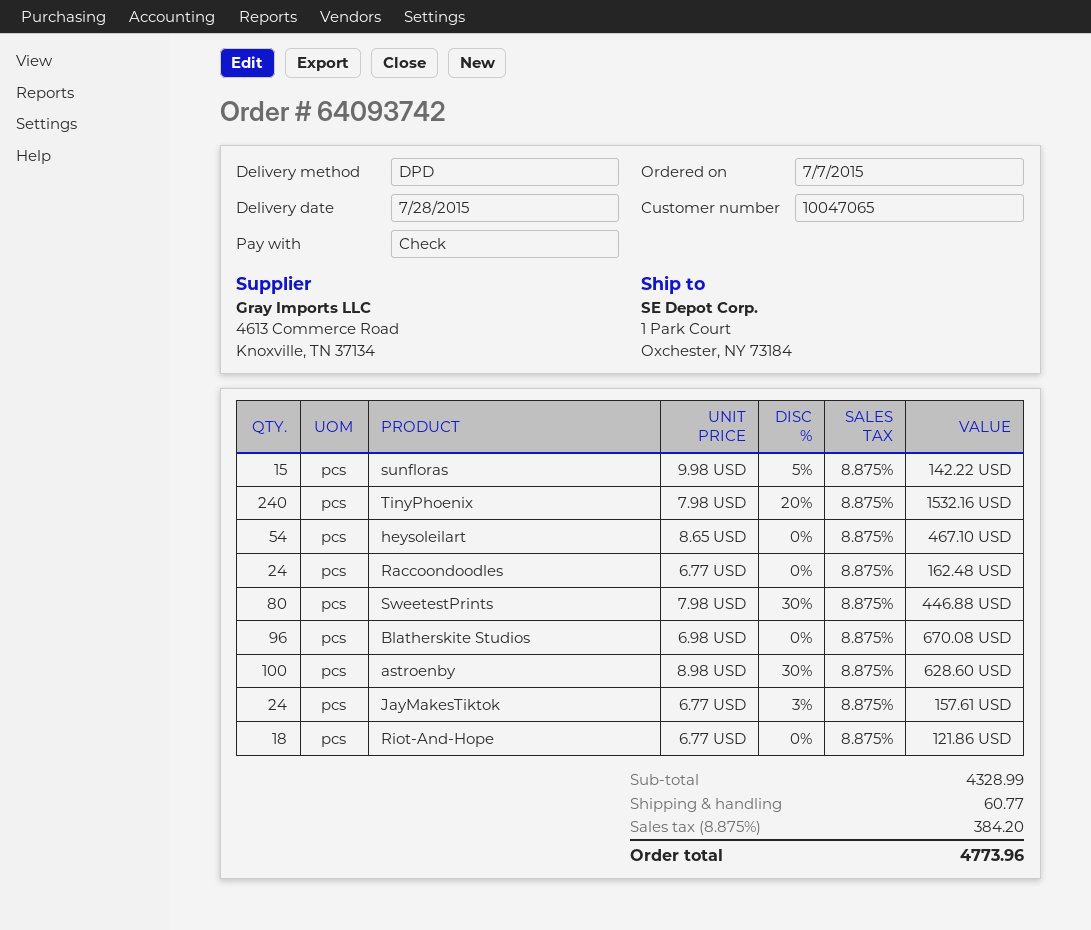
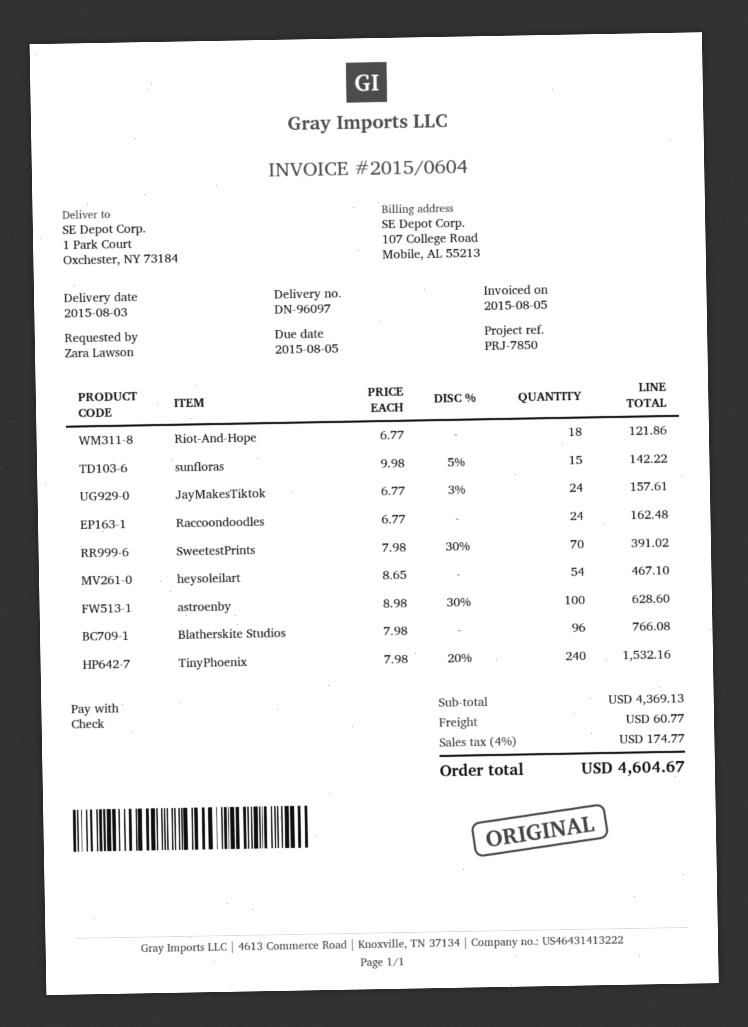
delivery date: 2015-07-28 -> 2015-08-03
SweetestPrints: 80 x 7.98 - 30% = 446.88 -> 70 x 7.98 - 30% = 391.02
Blatherskite Studios: 96 x 6.98 = 670.08 -> 96 x 7.98 = 766.08
subtotal: 4328.99 -> 4369.13
tax: 8.875% = 384.20 -> 4% = 174.77
total: 4773.96 -> 4604.67

